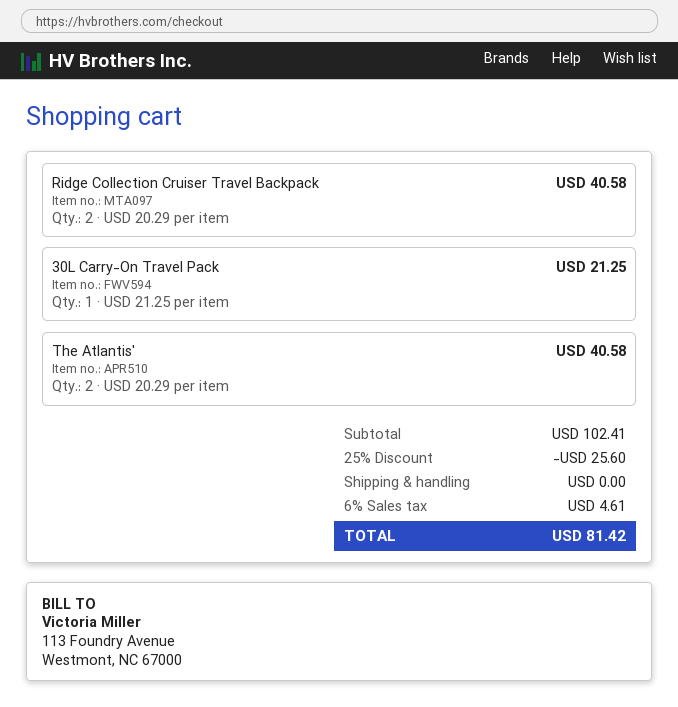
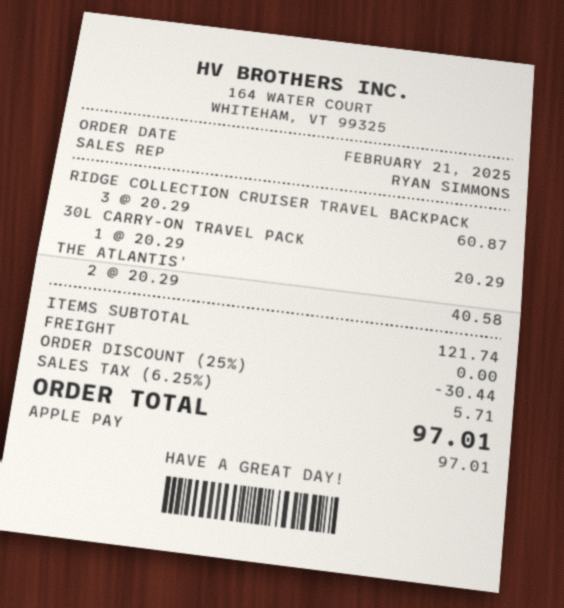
Ridge Collection Cruiser Travel Backpack: 2 x 20.29 = 40.58 -> 3 x 20.29 = 60.87
30L Carry-On Travel Pack: 1 x 21.25 = 21.25 -> 1 x 20.29 = 20.29
subtotal: 102.41 -> 121.74
discount: 25% = 25.60 -> 25% = 30.44
tax: 6% = 4.61 -> 6.25% = 5.71
total: 81.42 -> 97.01

